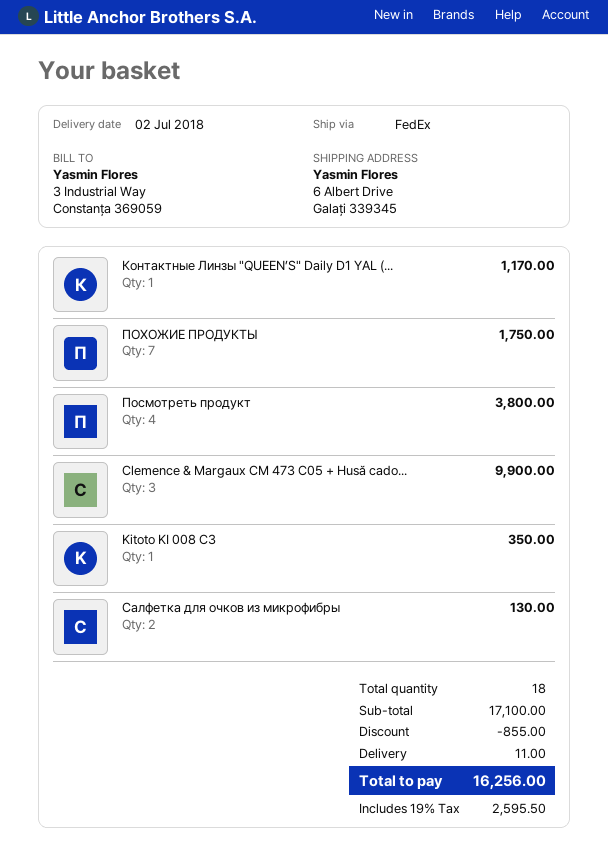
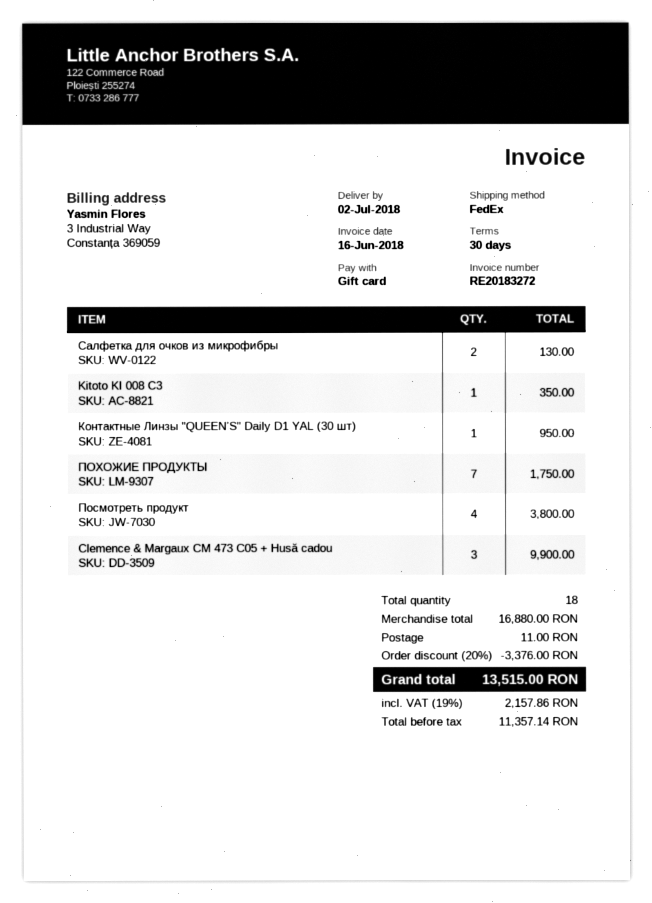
Контактные Линзы "QUEEN’S" Daily D1 YAL (...: 1 for 1170.00 -> 1 for 950.00
subtotal: 17100.00 -> 16880.00
discount: 855.00 -> 3376.00
tax: 19% = 2595.50 -> 19% = 2157.86
total: 16256.00 -> 13515.00

